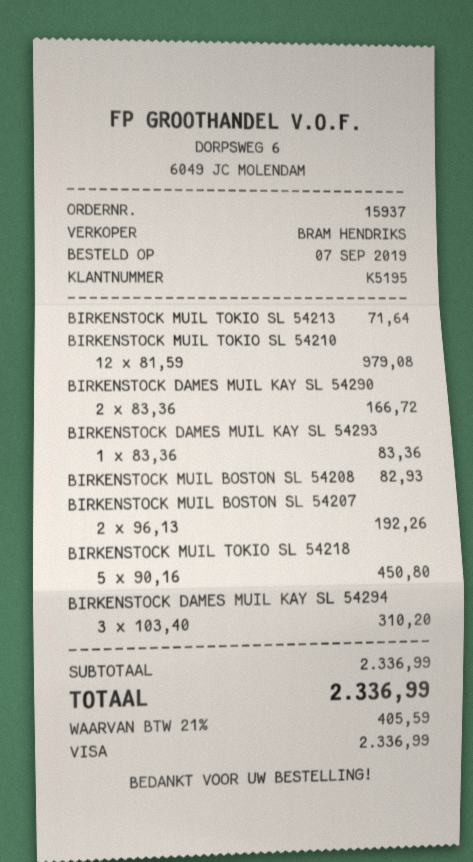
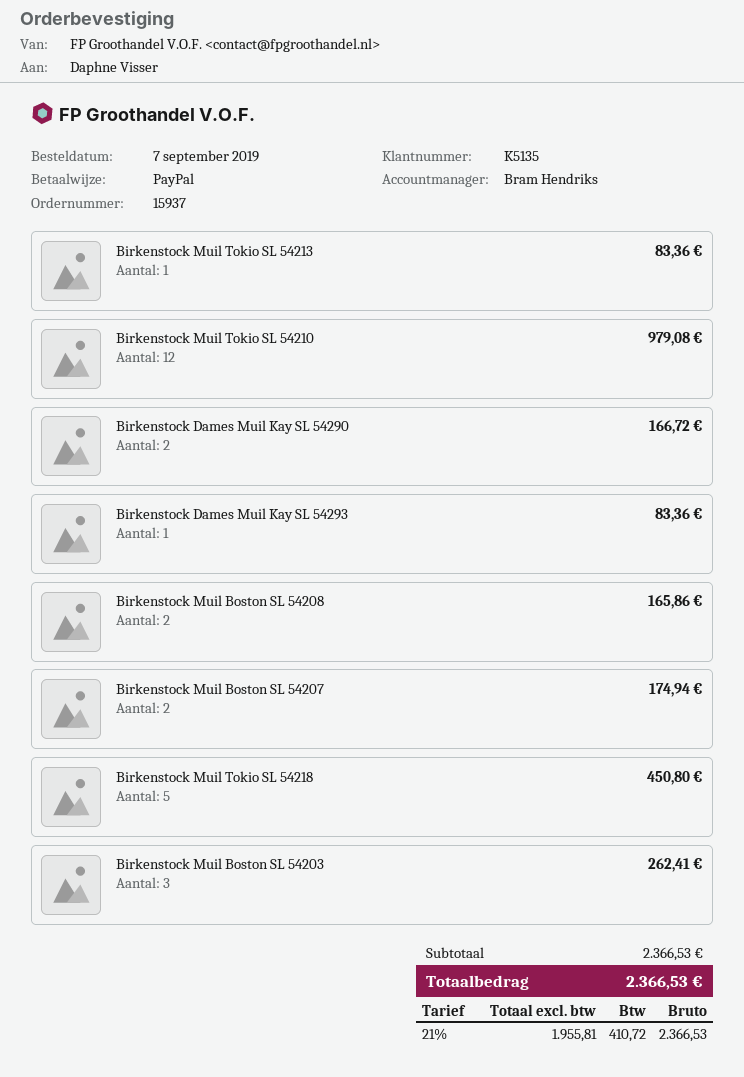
customer number: K5195 -> K5135
payment method: Visa -> PayPal
BIRKENSTOCK MUIL TOKIO SL 54213: 1 for 71.64 -> 1 for 83.36
BIRKENSTOCK MUIL BOSTON SL 54208: 1 for 82.93 -> 2 for 165.86
BIRKENSTOCK MUIL BOSTON SL 54207: 2 for 192.26 -> 2 for 174.94
BIRKENSTOCK DAMES MUIL KAY SL 54294: 3 for 310.20 -> none
Birkenstock Muil Boston SL 54203: none -> 3 for 262.41
subtotal: 2336.99 -> 2366.53
tax: 21% = 405.59 -> 21% = 410.72
total: 2336.99 -> 2366.53

